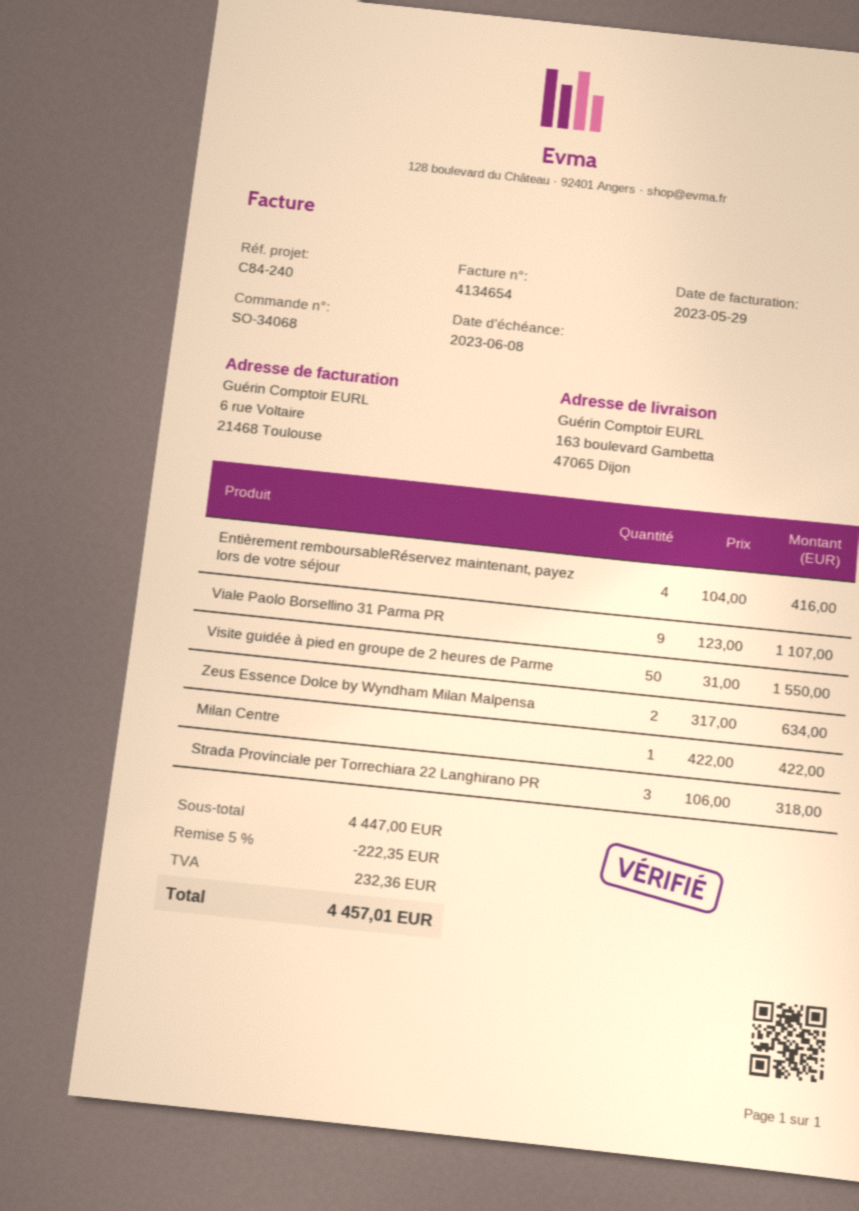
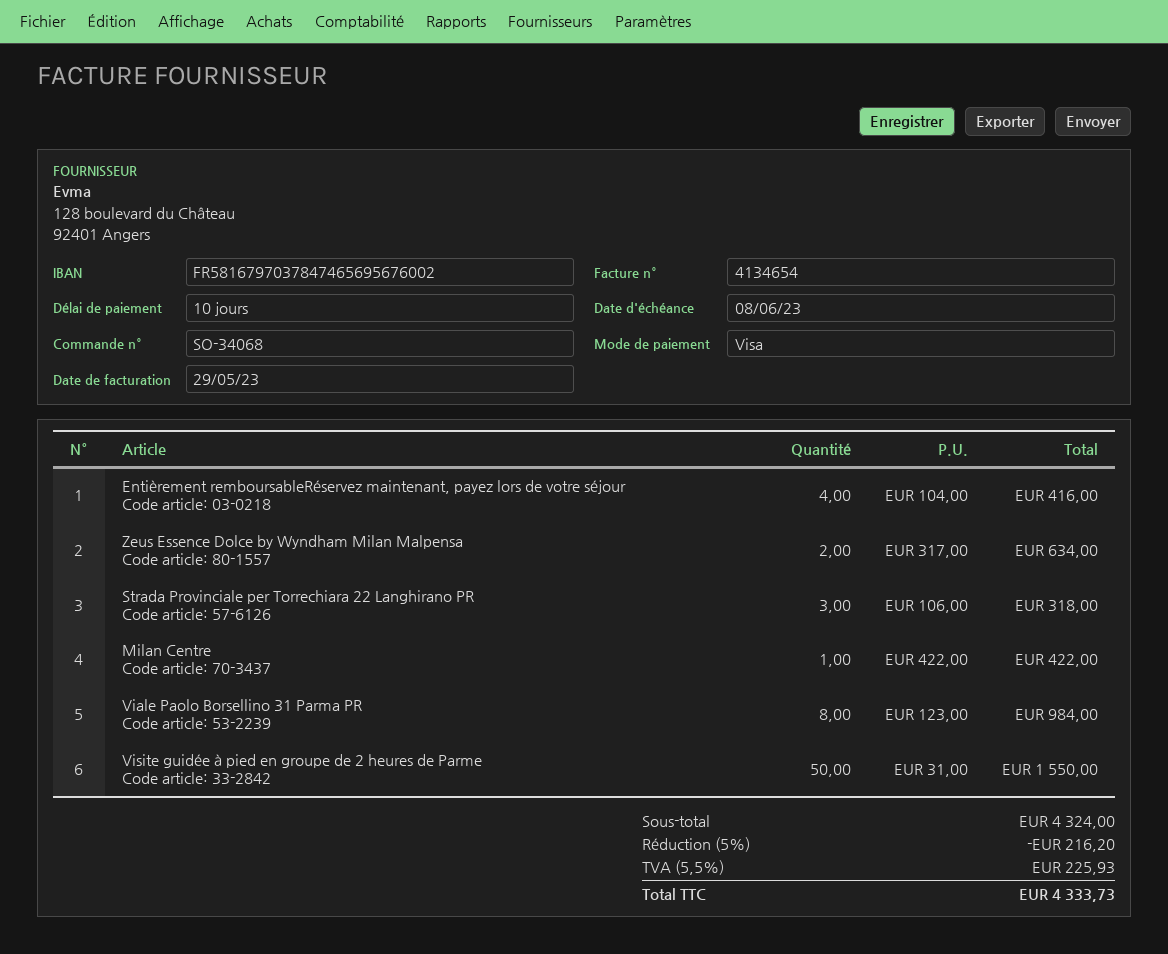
Viale Paolo Borsellino 31 Parma PR: 9 x 123.00 = 1107.00 -> 8 x 123.00 = 984.00
subtotal: 4447.00 -> 4324.00
discount: 5% = 222.35 -> 5% = 216.20
tax: 232.36 -> 225.93
total: 4457.01 -> 4333.73

